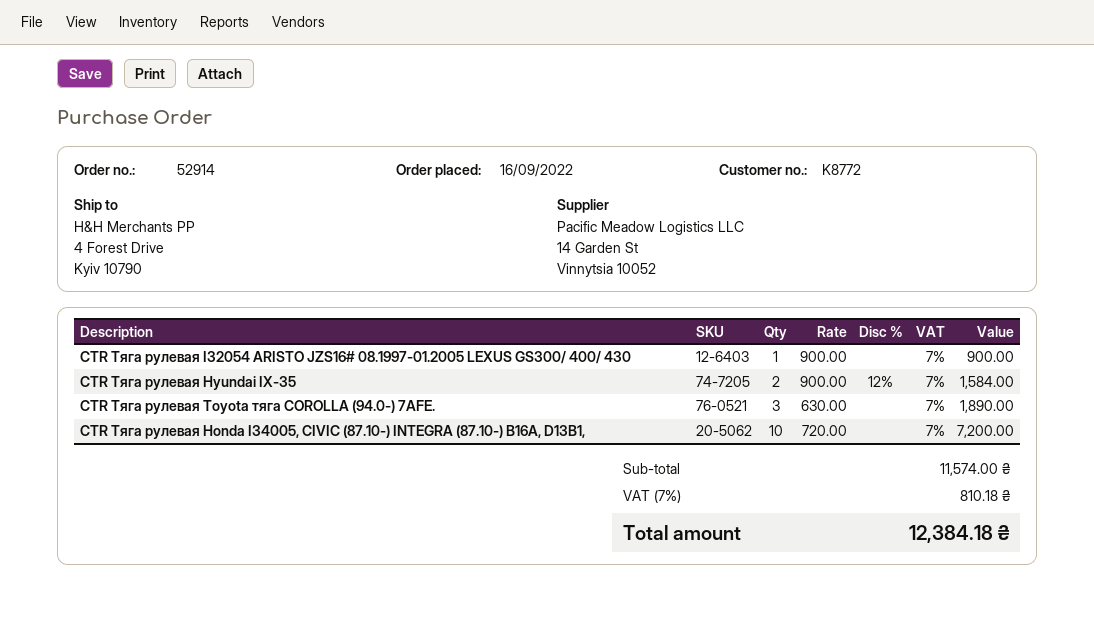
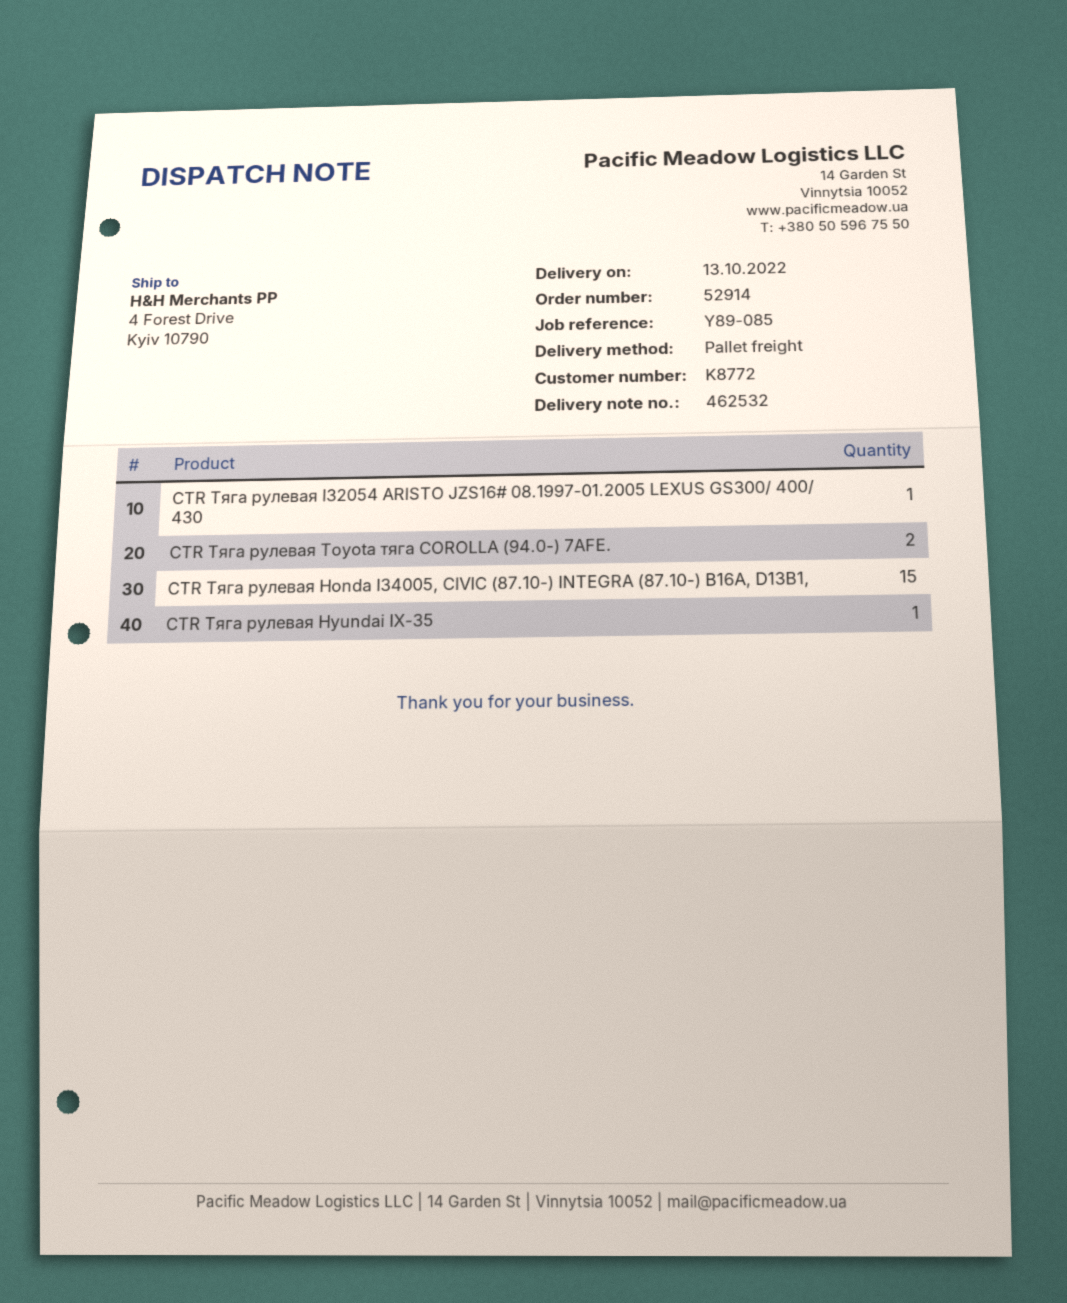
CTR Тяга рулевая Hyundai IX-35: 2 -> 1
CTR Тяга рулевая Toyota тяга COROLLA (94.0-) 7AFE.: 3 -> 2
CTR Тяга рулевая Honda I34005, CIVIC (87.10-) INTEGRA (87.10-) B16A, D13B1,: 10 -> 15

